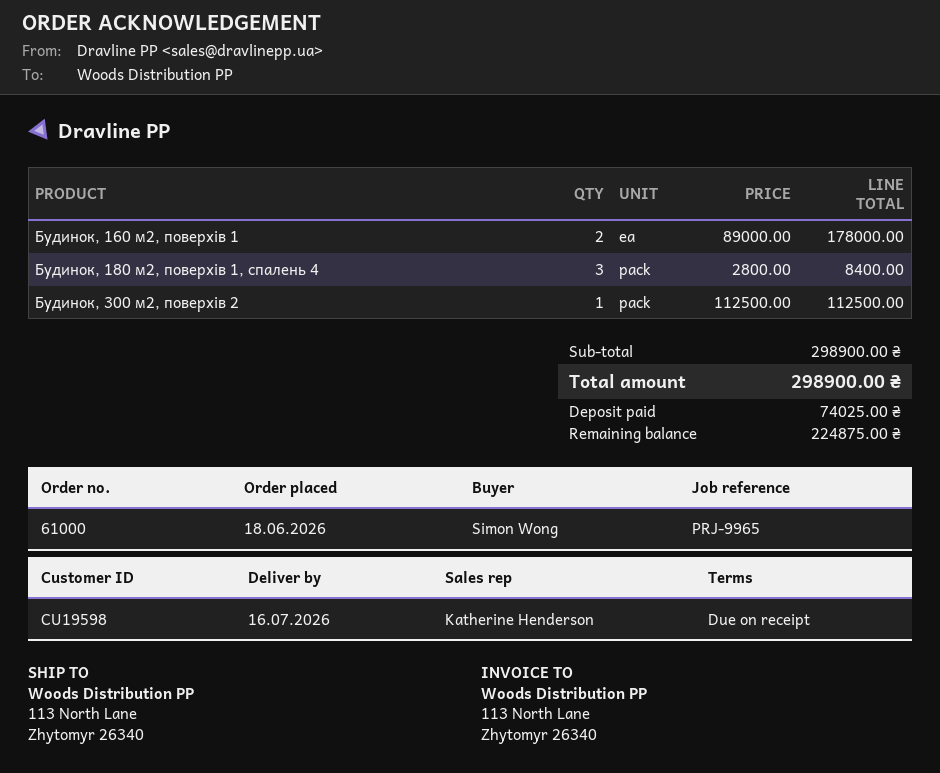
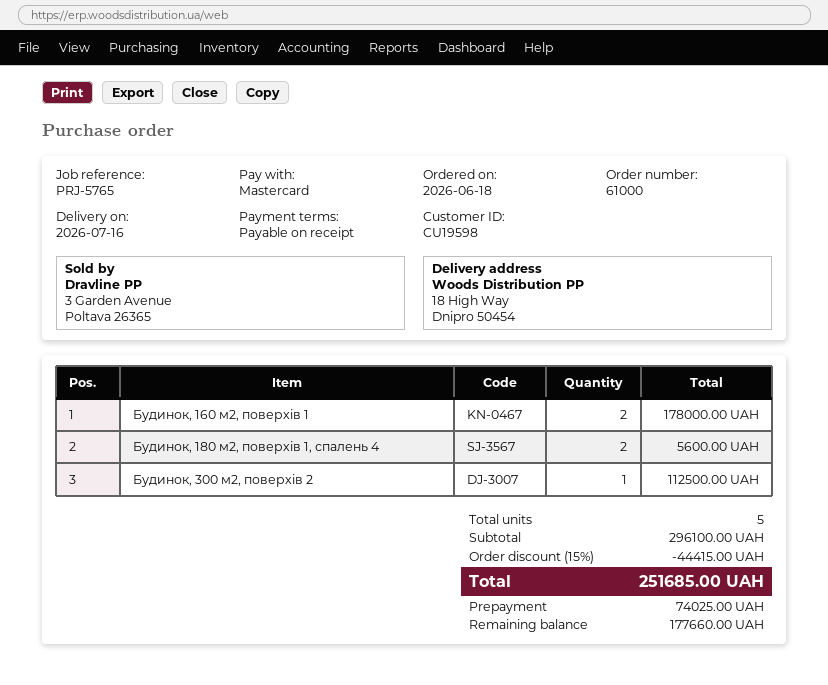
reference: PRJ-9965 -> PRJ-5765
ship to: 113 North Lane, Zhytomyr 26340 -> 18 High Way, Dnipro 50454
Будинок, 180 м2, поверхів 1, спалень 4: 3 for 8400.00 -> 2 for 5600.00
subtotal: 298900.00 -> 296100.00
discount: none -> 15% = 44415.00
total: 298900.00 -> 251685.00
balance: 224875.00 -> 177660.00

